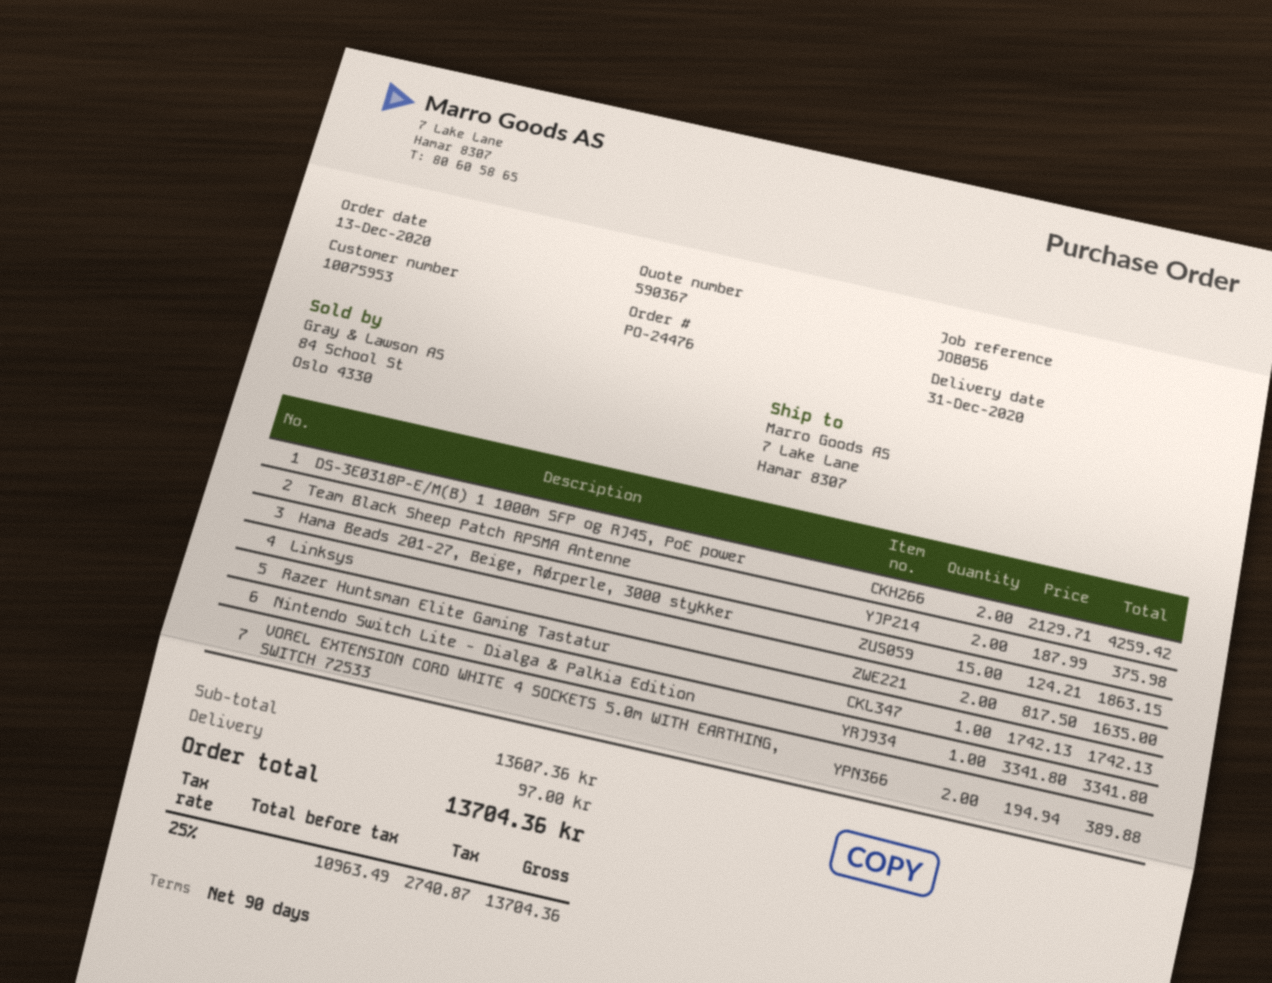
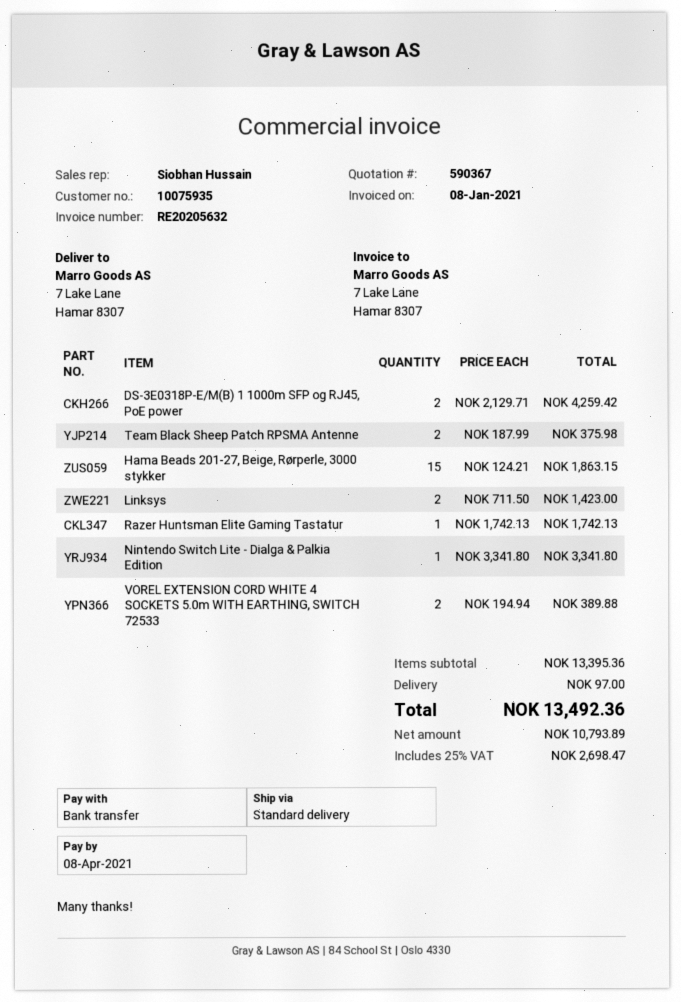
customer number: 10075953 -> 10075935
Linksys: 2 x 817.50 = 1635.00 -> 2 x 711.50 = 1423.00
subtotal: 13607.36 -> 13395.36
net: 10963.49 -> 10793.89
tax: 25% = 2740.87 -> 25% = 2698.47
total: 13704.36 -> 13492.36

